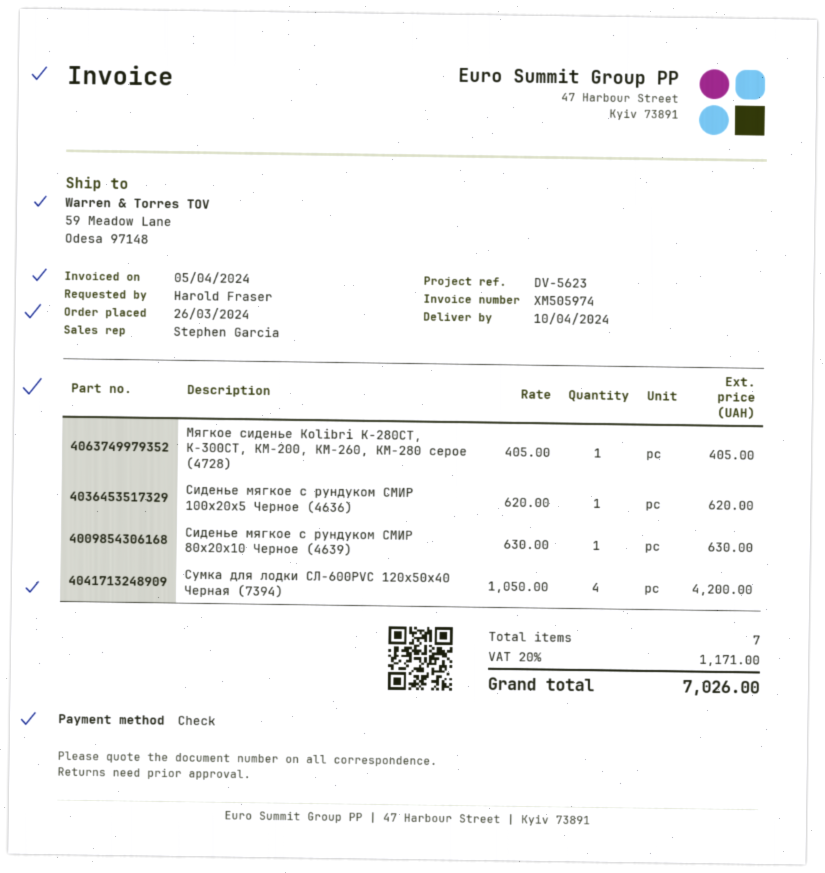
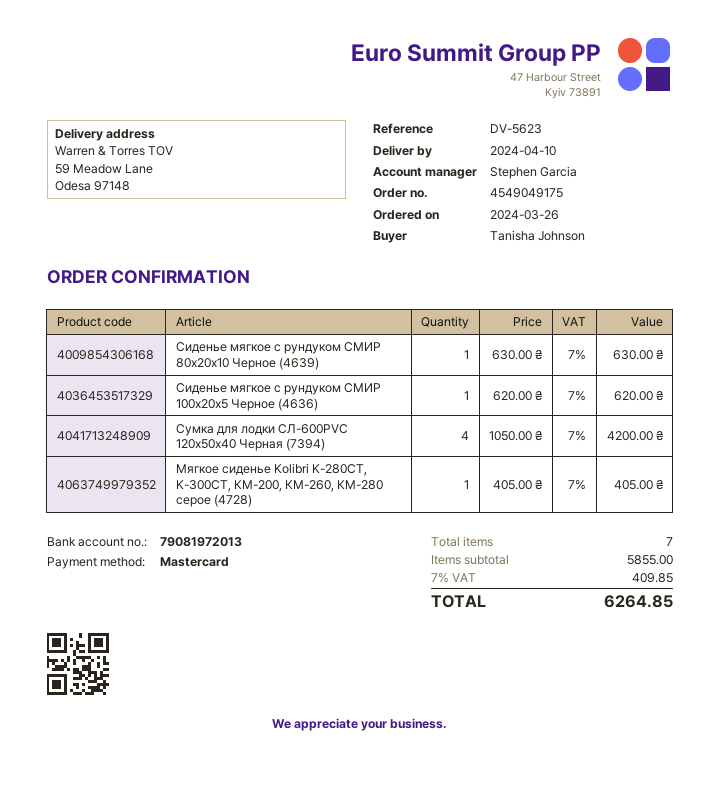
ordered by: Harold Fraser -> Tanisha Johnson
payment method: cheque -> Mastercard
tax: 20% = 1171.00 -> 7% = 409.85
total: 7026.00 -> 6264.85

